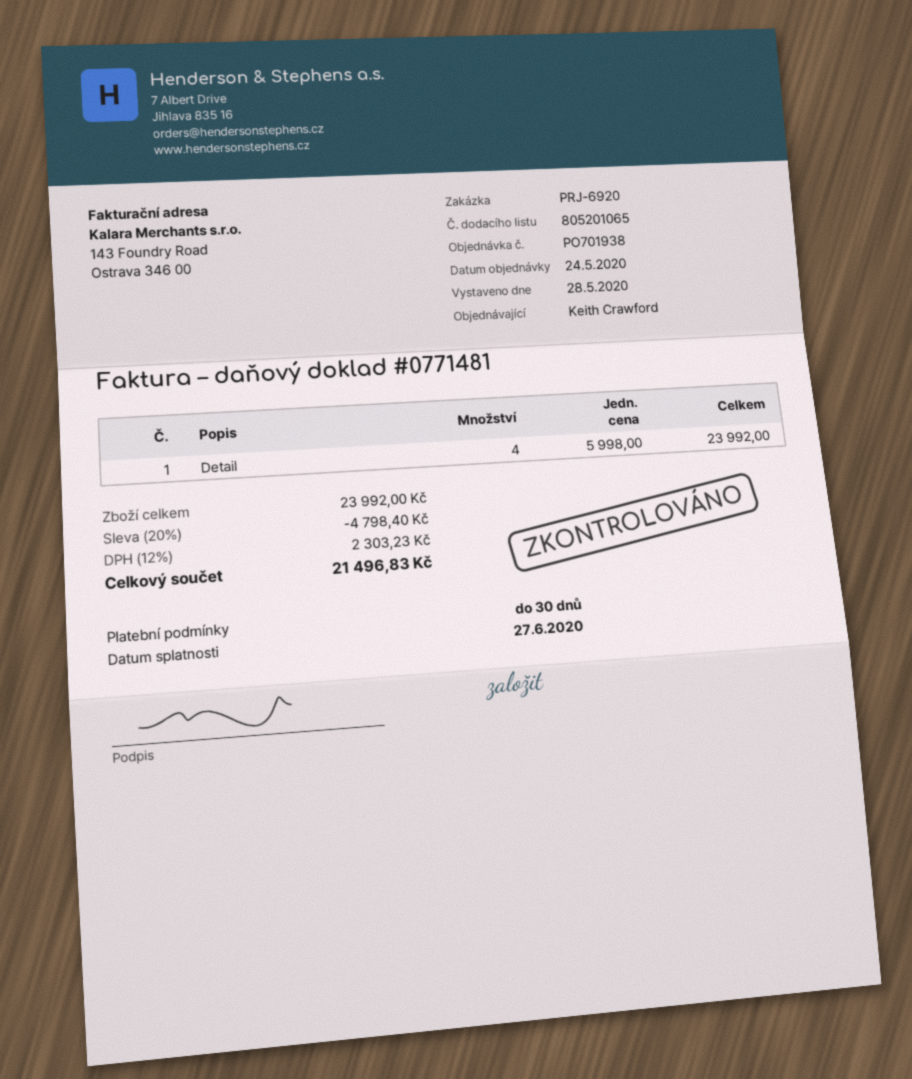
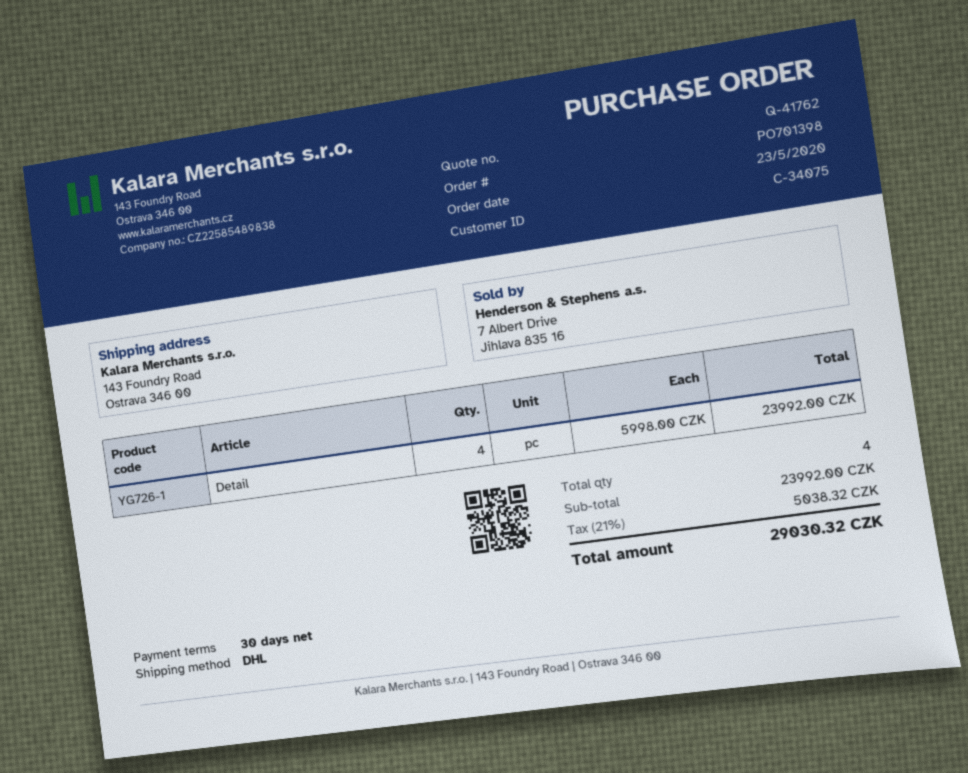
order number: PO701938 -> PO701398
order date: 2020-05-24 -> 2020-05-23
discount: 20% = 4798.40 -> none
tax: 12% = 2303.23 -> 21% = 5038.32
total: 21496.83 -> 29030.32

